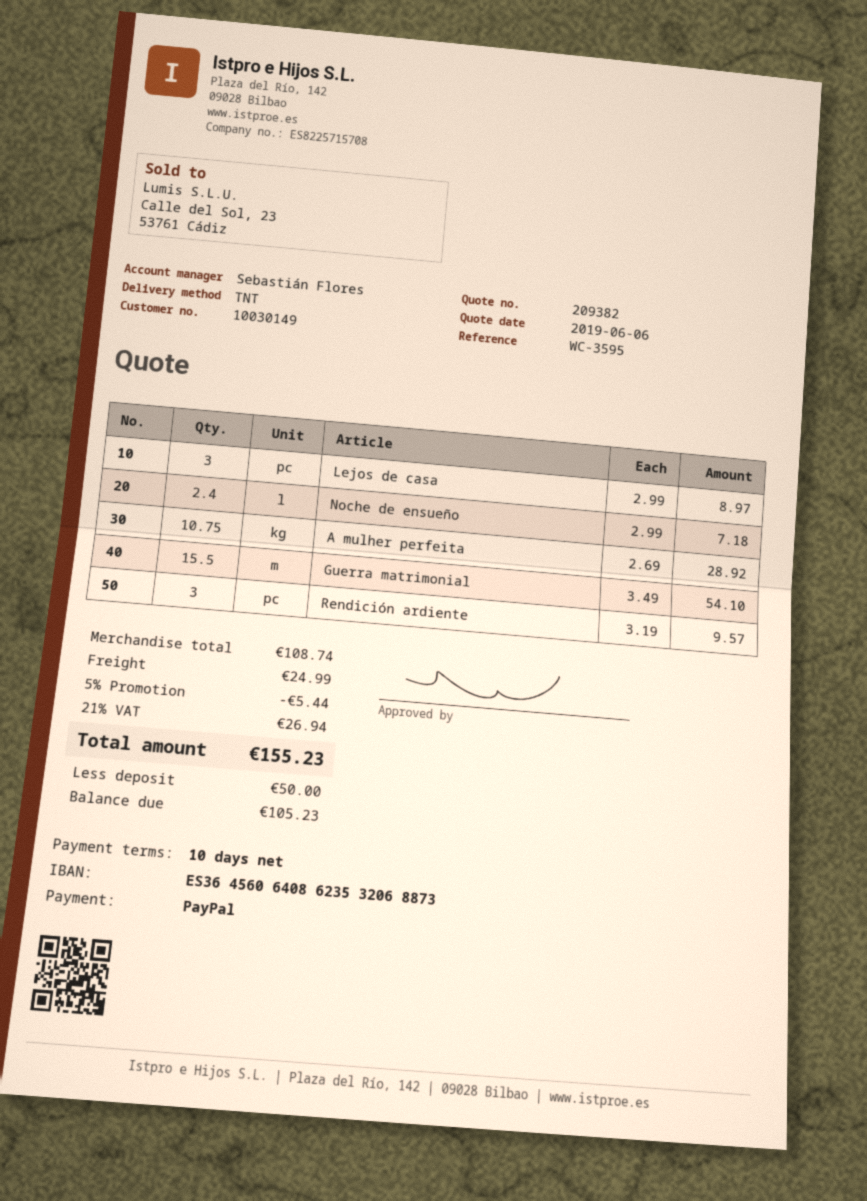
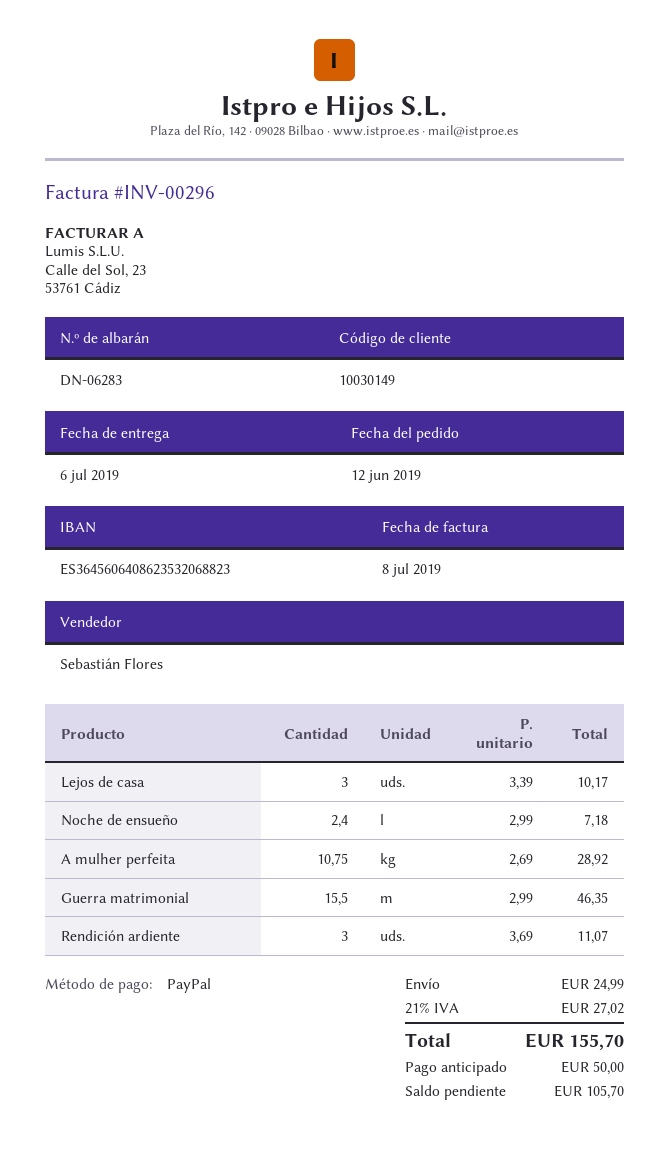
bank account: ES3645606408623532068873 -> ES3645606408623532068823
Lejos de casa: 3 x 2.99 = 8.97 -> 3 x 3.39 = 10.17
Guerra matrimonial: 15.5 x 3.49 = 54.10 -> 15.5 x 2.99 = 46.35
Rendición ardiente: 3 x 3.19 = 9.57 -> 3 x 3.69 = 11.07
discount: 5% = 5.44 -> none
tax: 21% = 26.94 -> 21% = 27.02
total: 155.23 -> 155.70
balance: 105.23 -> 105.70

